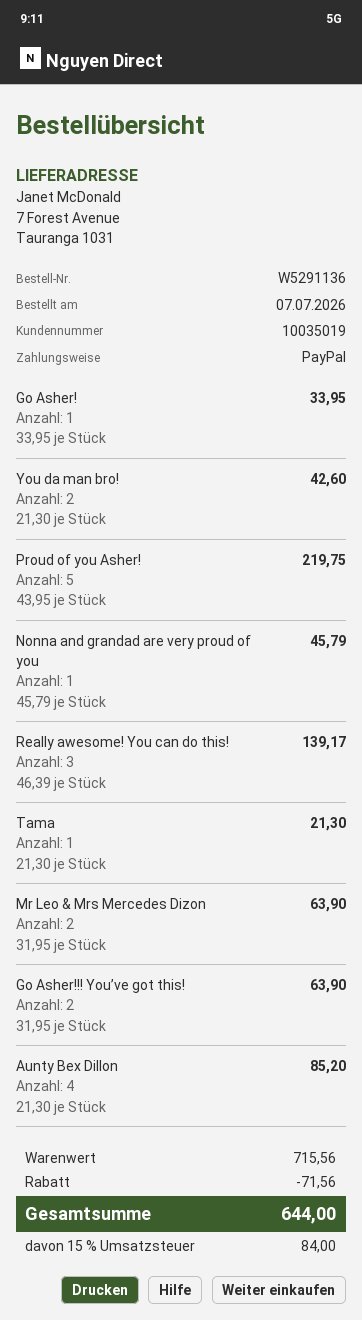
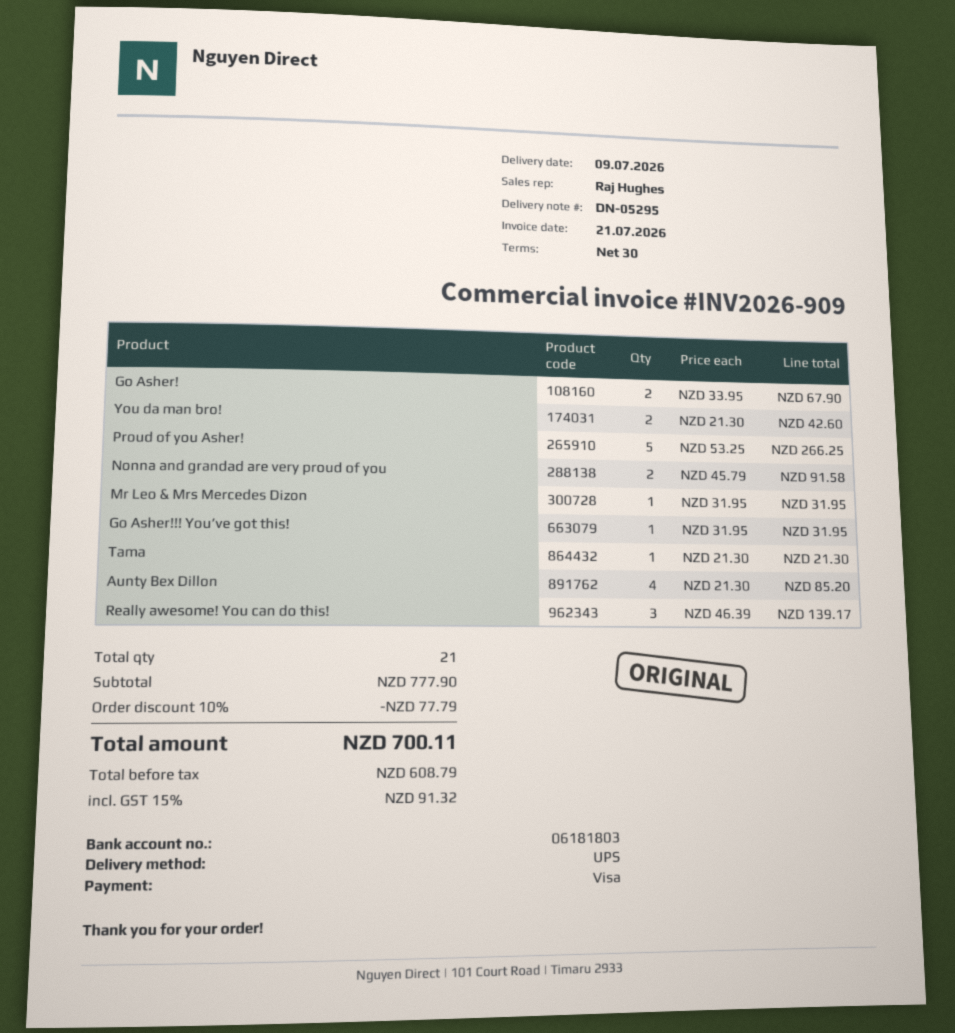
payment method: PayPal -> Visa
Go Asher!: 1 x 33.95 = 33.95 -> 2 x 33.95 = 67.90
Proud of you Asher!: 5 x 43.95 = 219.75 -> 5 x 53.25 = 266.25
Nonna and grandad are very proud of you: 1 x 45.79 = 45.79 -> 2 x 45.79 = 91.58
Mr Leo & Mrs Mercedes Dizon: 2 x 31.95 = 63.90 -> 1 x 31.95 = 31.95
Go Asher!!! You’ve got this!: 2 x 31.95 = 63.90 -> 1 x 31.95 = 31.95
subtotal: 715.56 -> 777.90
discount: 71.56 -> 77.79
tax: 15% = 84.00 -> 15% = 91.32
total: 644.00 -> 700.11

